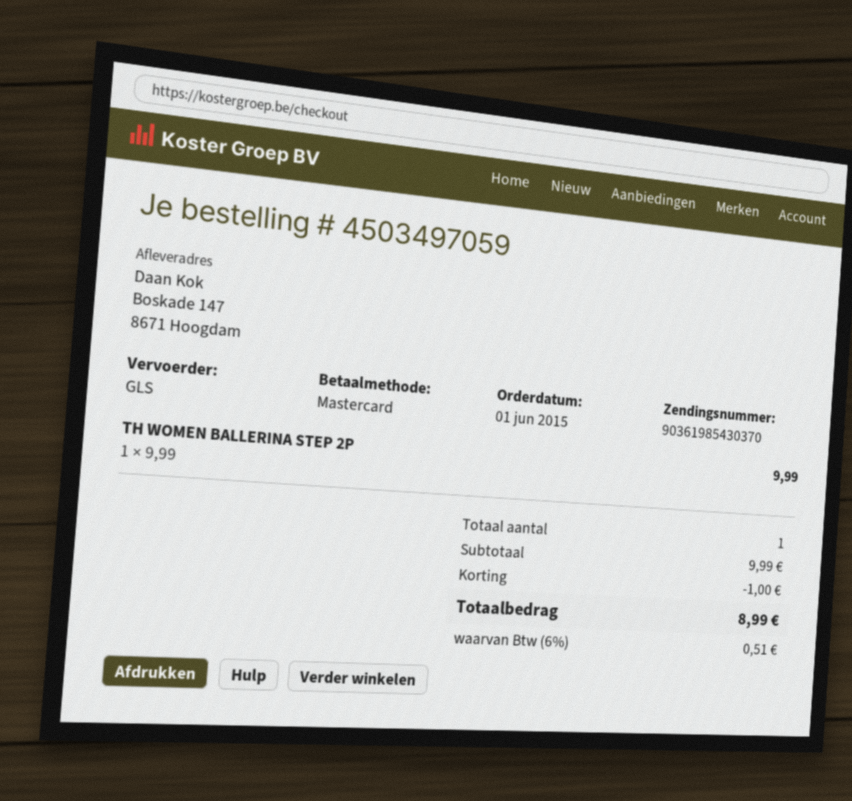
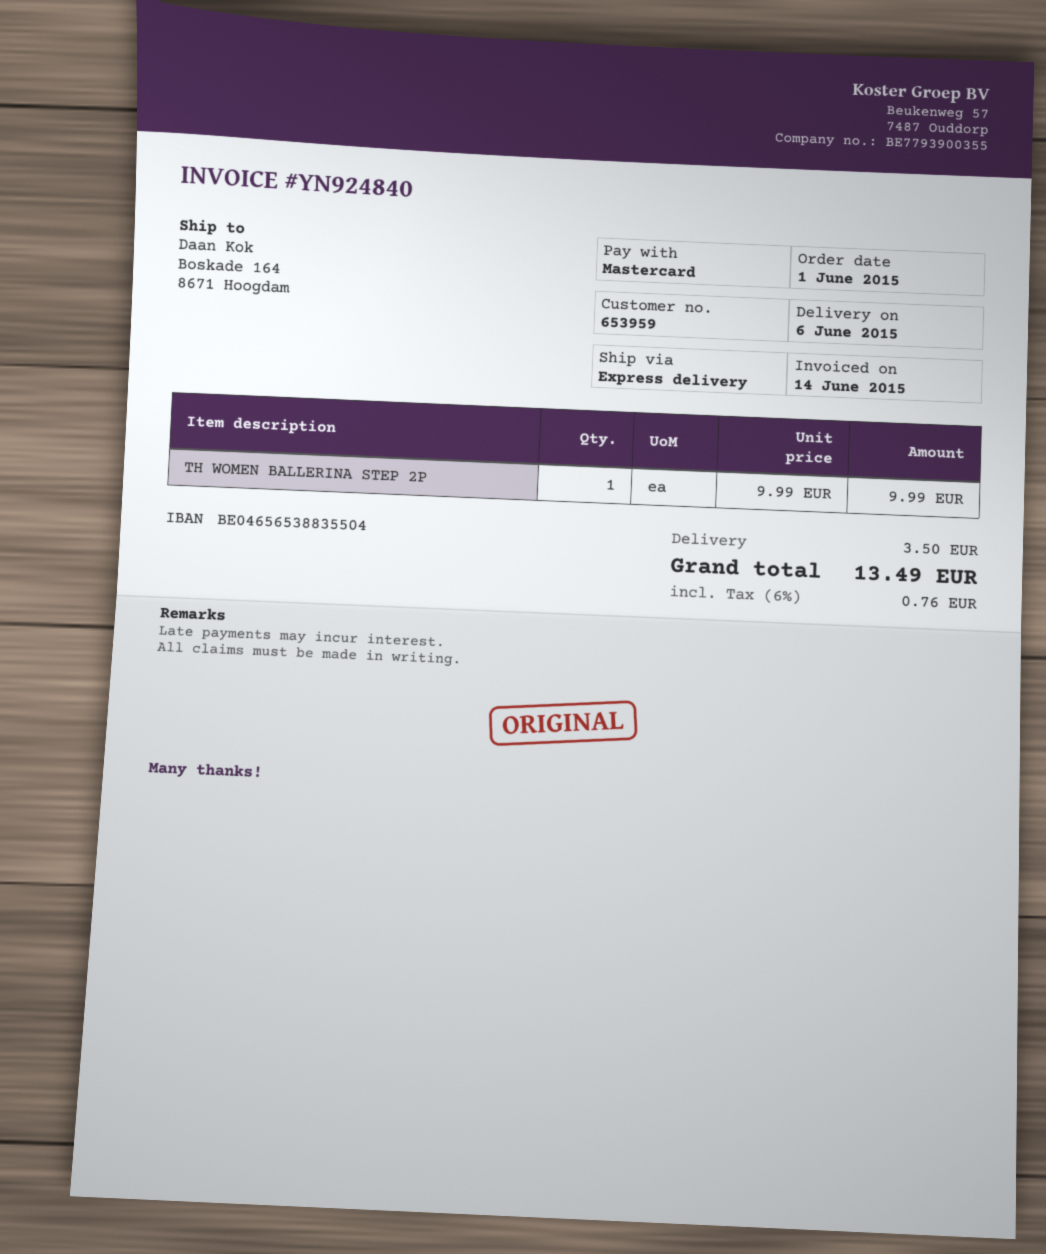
shipping method: GLS -> express
ship to: Boskade 147, 8671 Hoogdam -> Boskade 164, 8671 Hoogdam
discount: 1.00 -> none
shipping: none -> 3.50
tax: 6% = 0.51 -> 6% = 0.76
total: 8.99 -> 13.49

